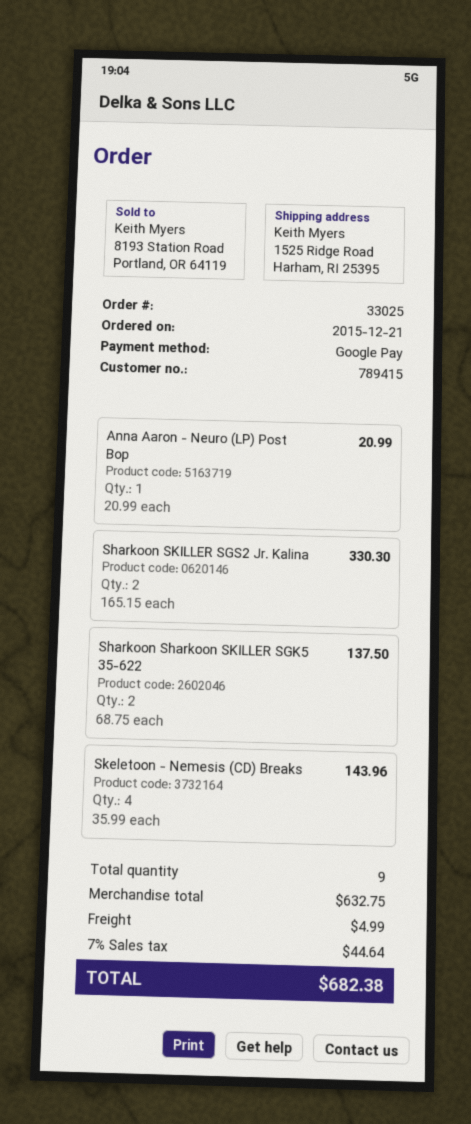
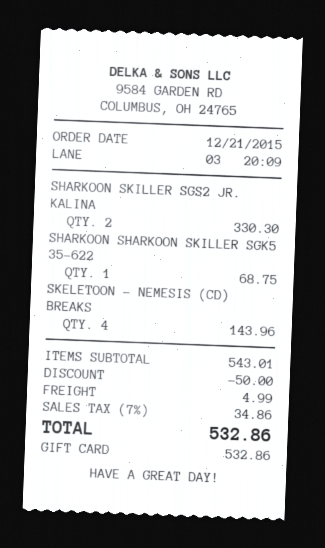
payment method: Google Pay -> gift card
Anna Aaron - Neuro (LP) Post Bop: 1 for 20.99 -> none
Sharkoon Sharkoon SKILLER SGK5 35-622: 2 for 137.50 -> 1 for 68.75
subtotal: 632.75 -> 543.01
discount: none -> 50.00
tax: 7% = 44.64 -> 7% = 34.86
total: 682.38 -> 532.86

